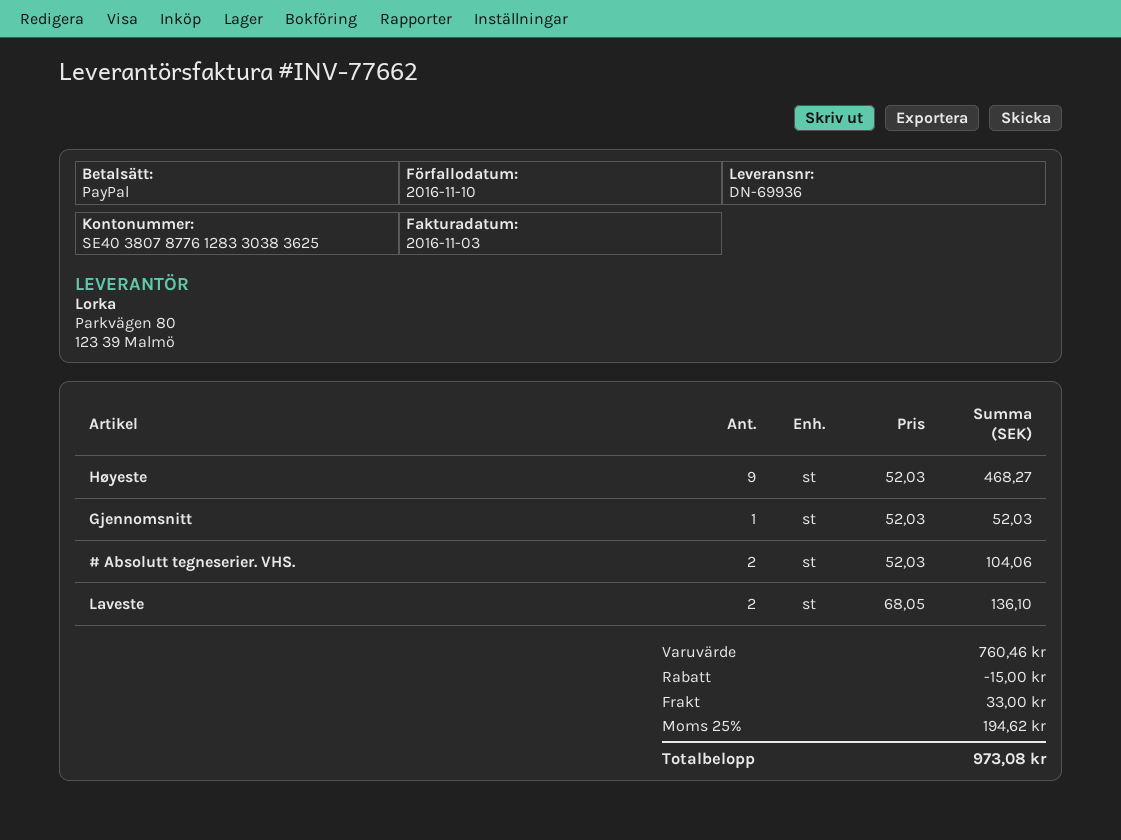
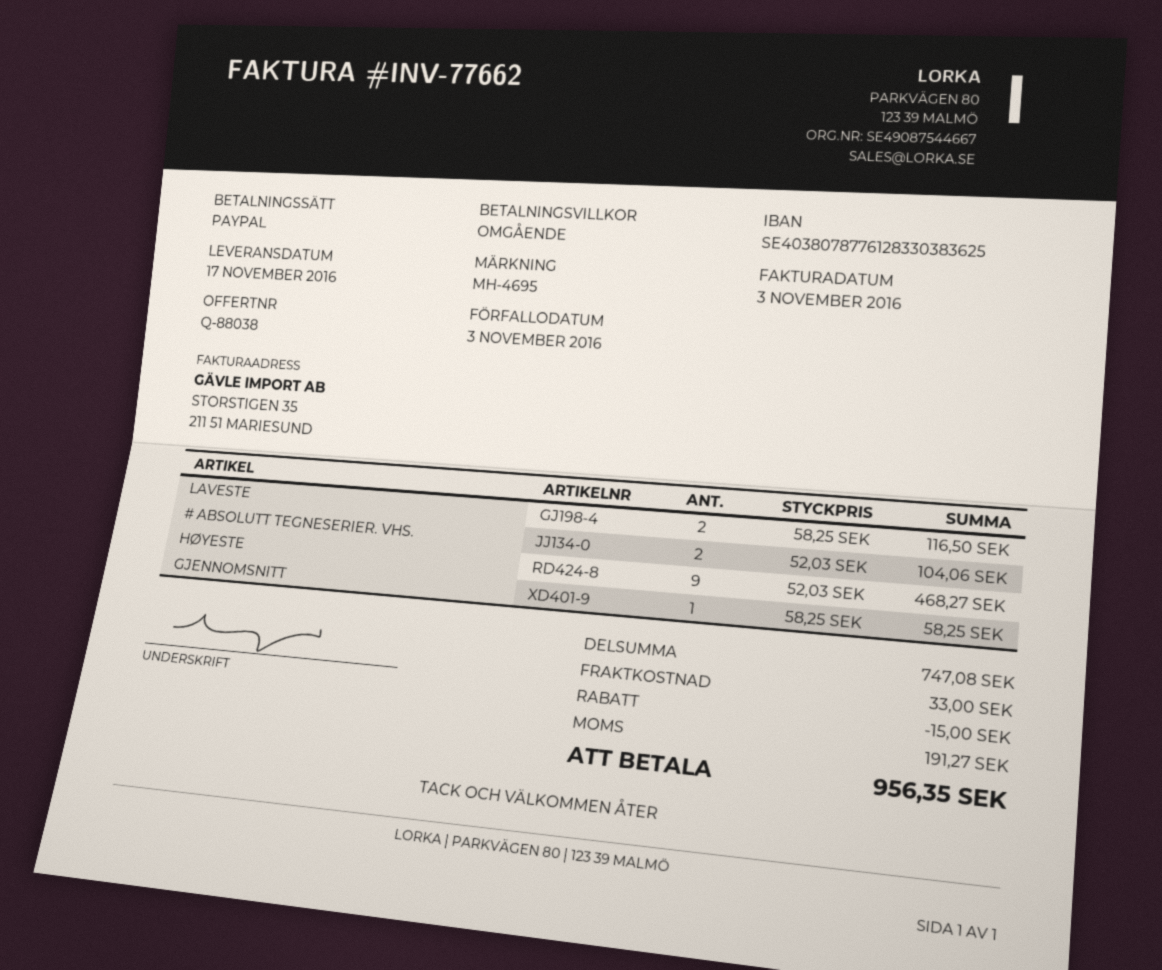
due date: 2016-11-10 -> 2016-11-03
Gjennomsnitt: 1 x 52.03 = 52.03 -> 1 x 58.25 = 58.25
Laveste: 2 x 68.05 = 136.10 -> 2 x 58.25 = 116.50
subtotal: 760.46 -> 747.08
tax: 194.62 -> 191.27
total: 973.08 -> 956.35

